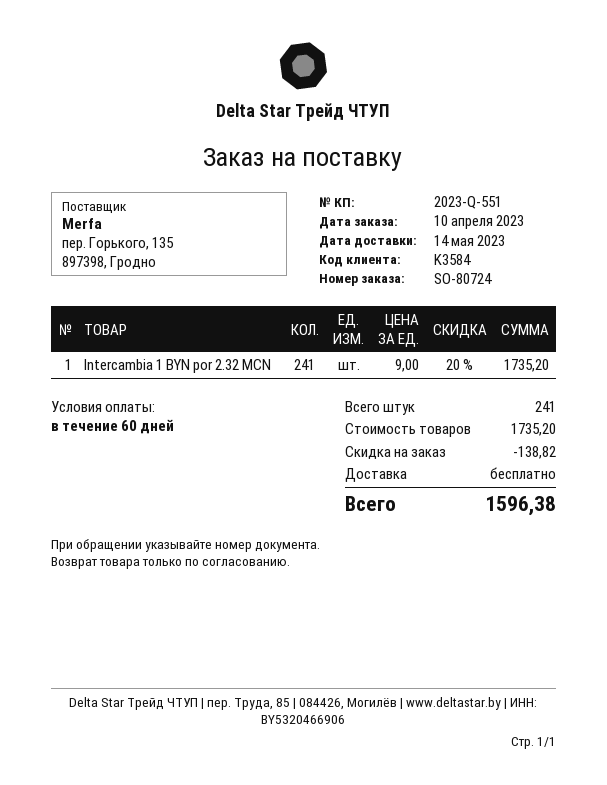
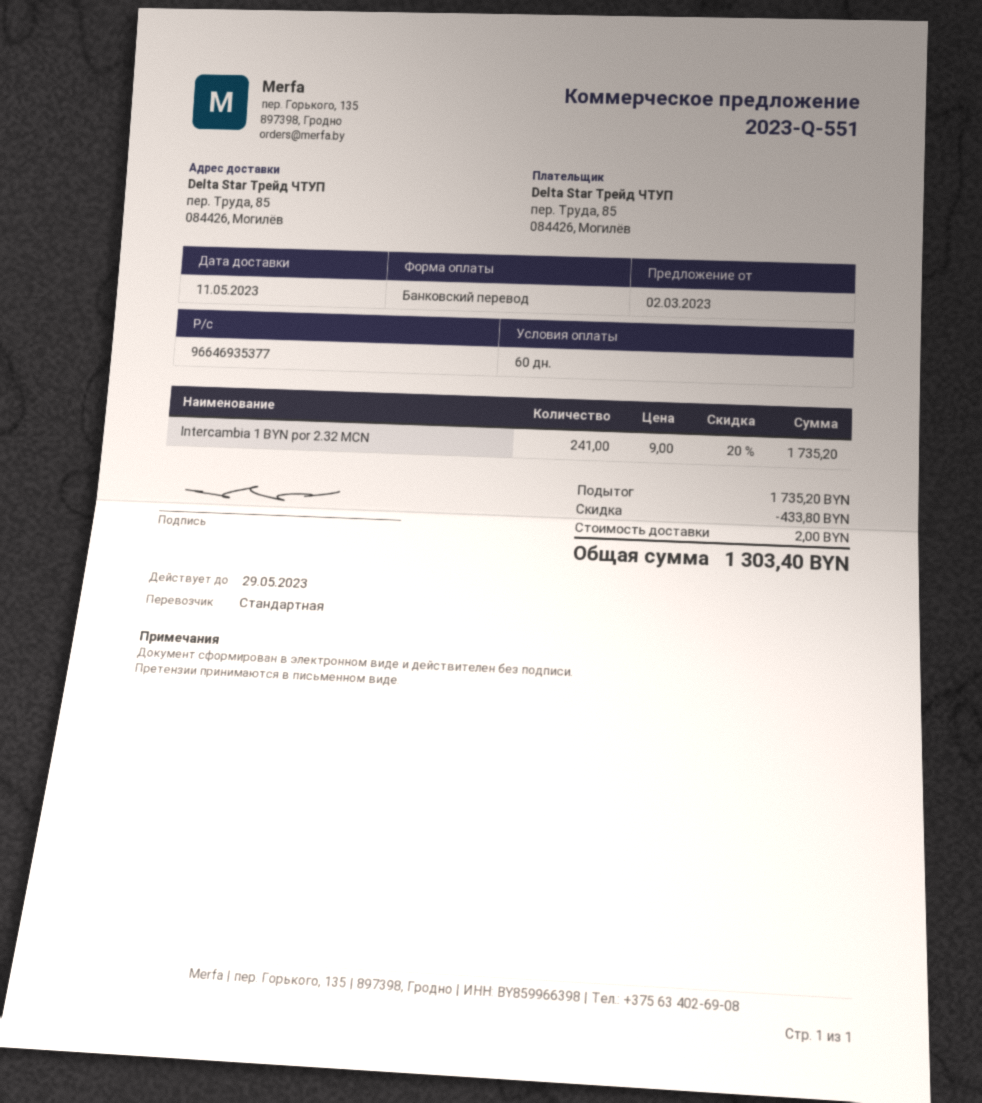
delivery date: 2023-05-14 -> 2023-05-11
discount: 138.82 -> 433.80
shipping: 0.00 -> 2.00
total: 1596.38 -> 1303.40

